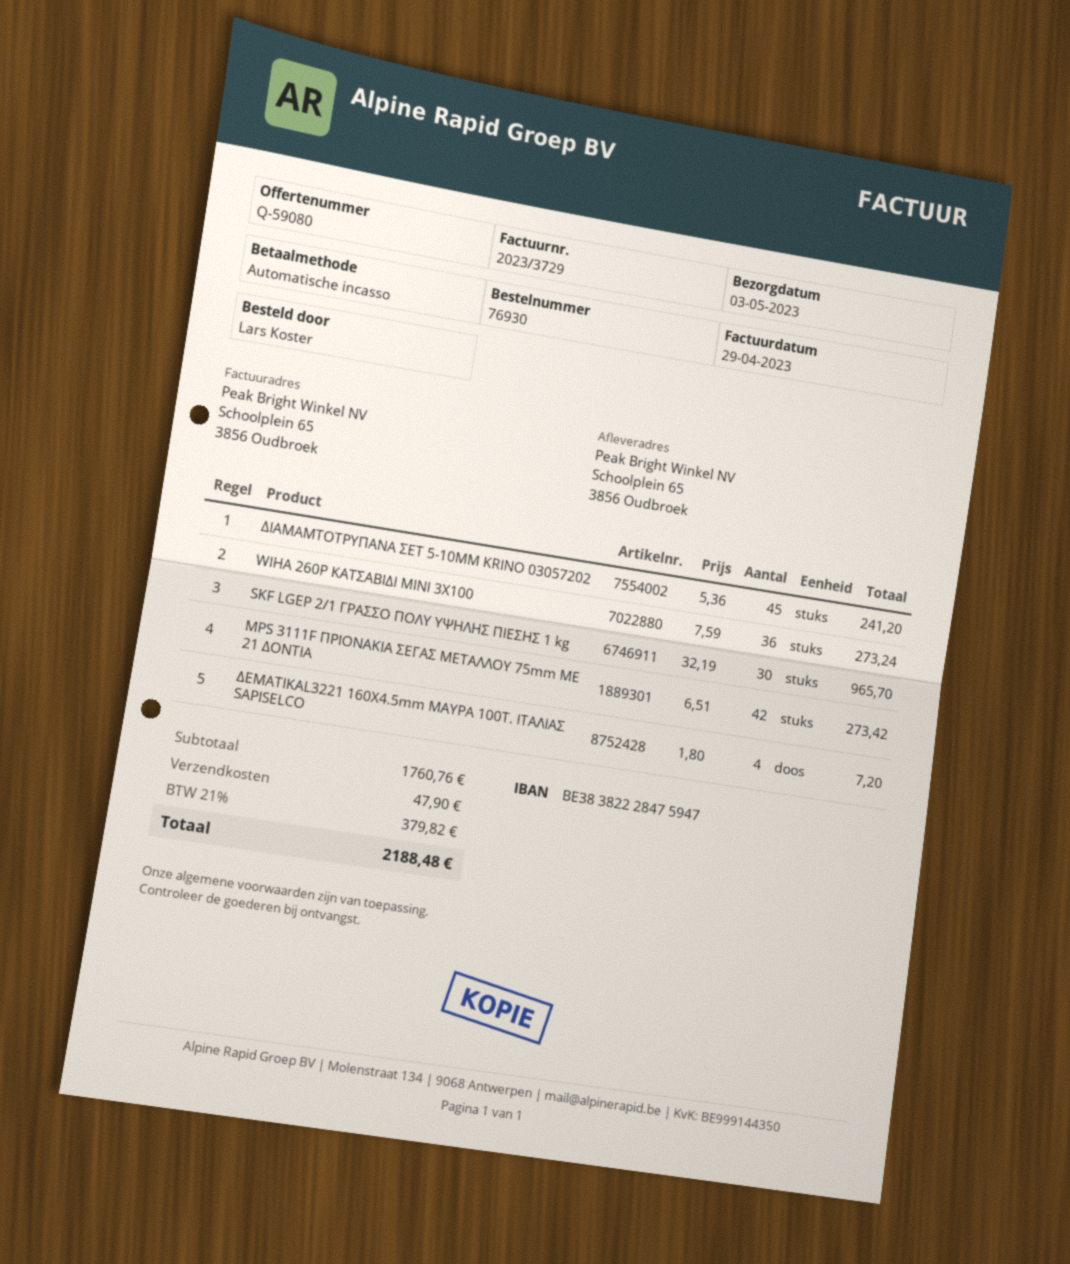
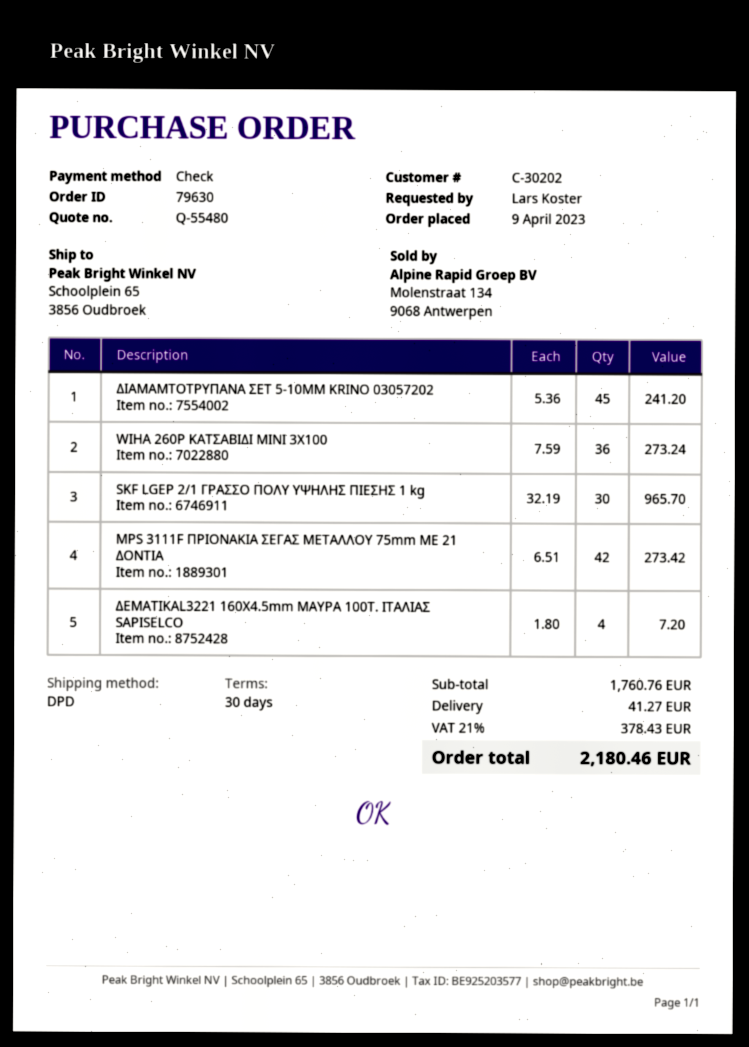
quote number: Q-59080 -> Q-55480
order number: 76930 -> 79630
payment method: direct debit -> cheque
shipping: 47.90 -> 41.27
tax: 21% = 379.82 -> 21% = 378.43
total: 2188.48 -> 2180.46

